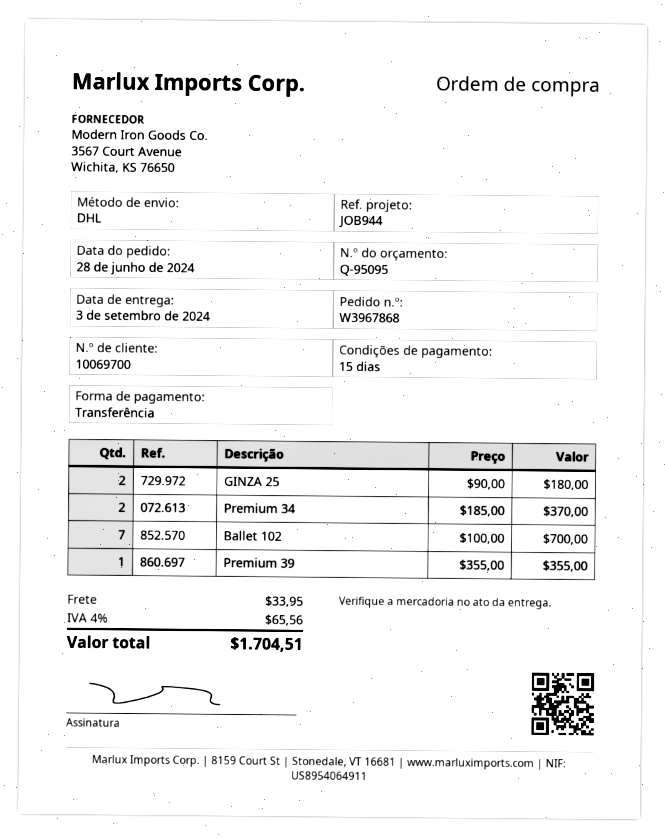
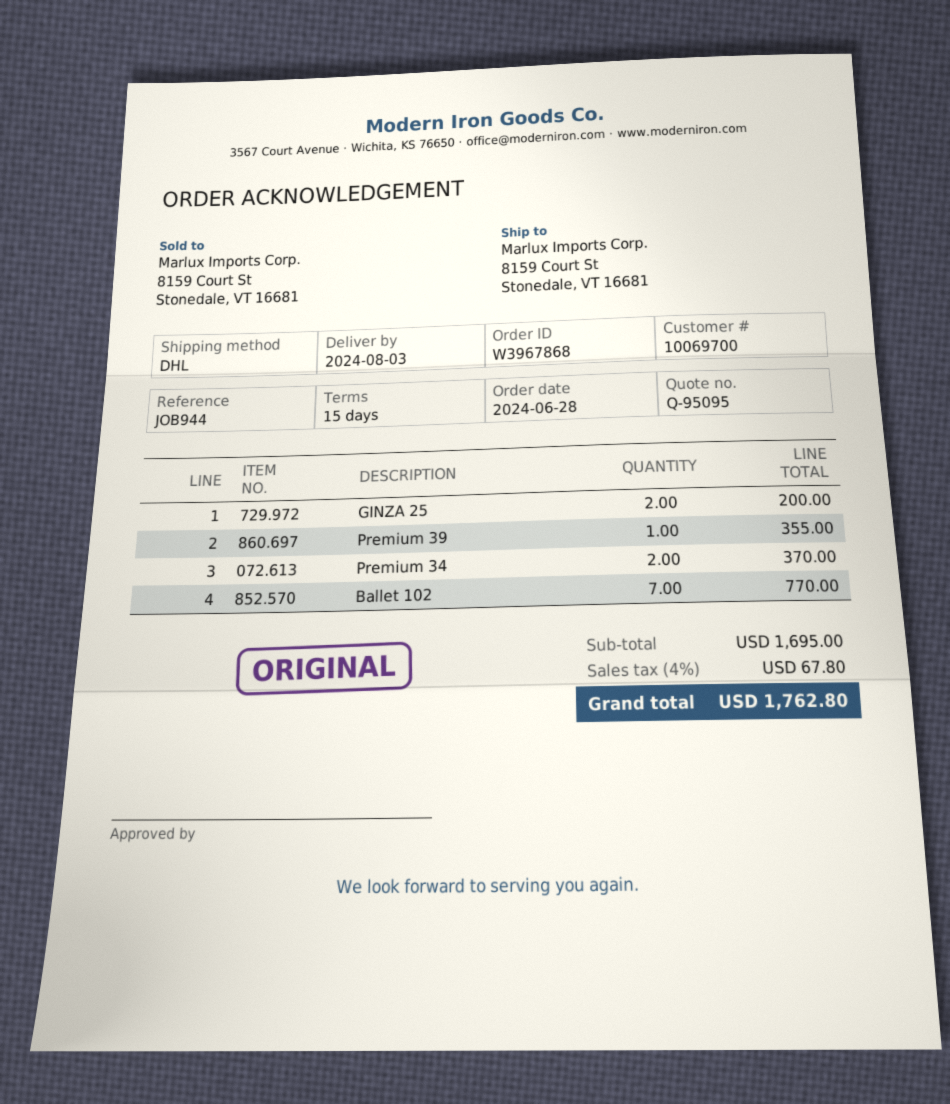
delivery date: 2024-09-03 -> 2024-08-03
GINZA 25: 2 for 180.00 -> 2 for 200.00
Ballet 102: 7 for 700.00 -> 7 for 770.00
shipping: 33.95 -> none
tax: 4% = 65.56 -> 4% = 67.80
total: 1704.51 -> 1762.80

